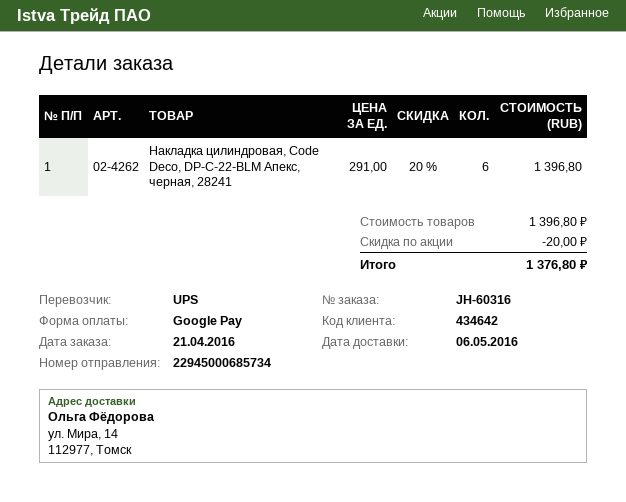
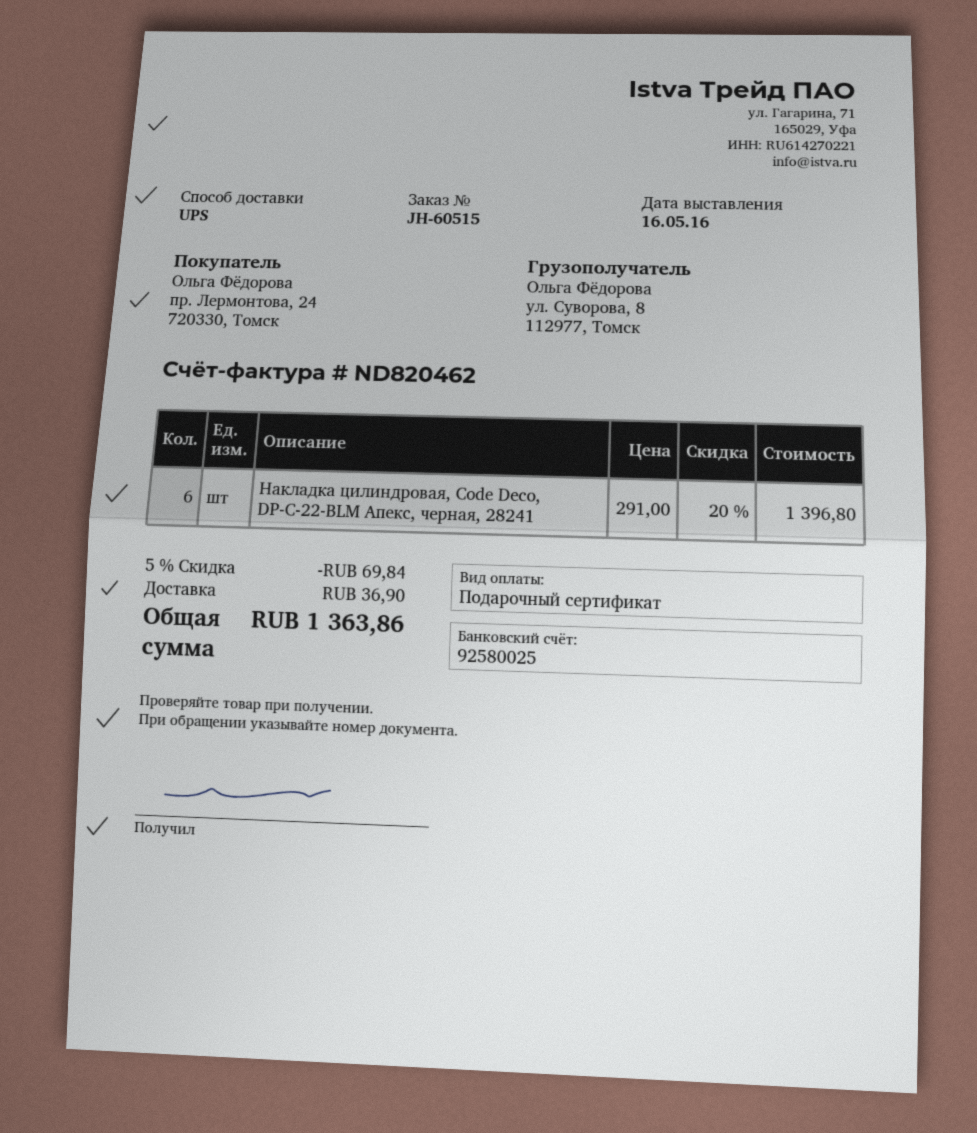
order number: JH-60316 -> JH-60515
payment method: Google Pay -> gift card
ship to: ул. Мира, 14, 112977, Томск -> ул. Суворова, 8, 112977, Томск
discount: 20.00 -> 69.84
shipping: none -> 36.90
total: 1376.80 -> 1363.86

